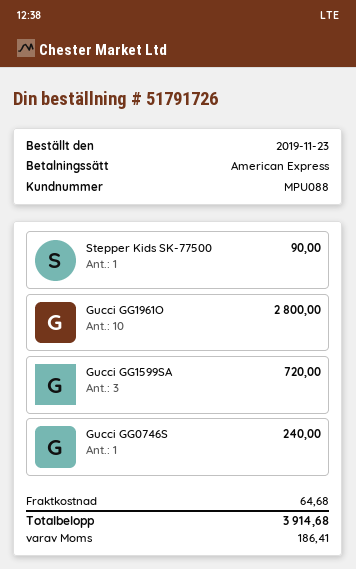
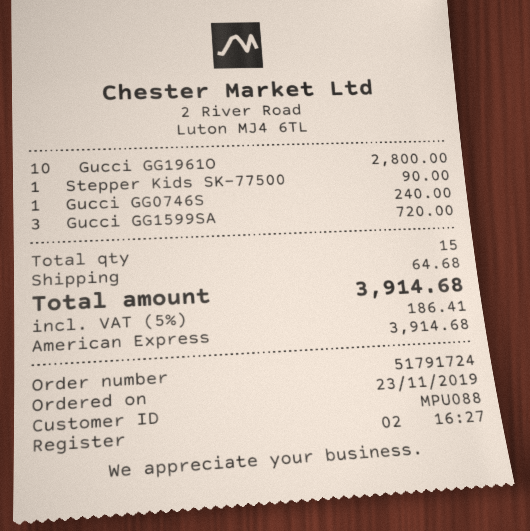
order number: 51791726 -> 51791724

